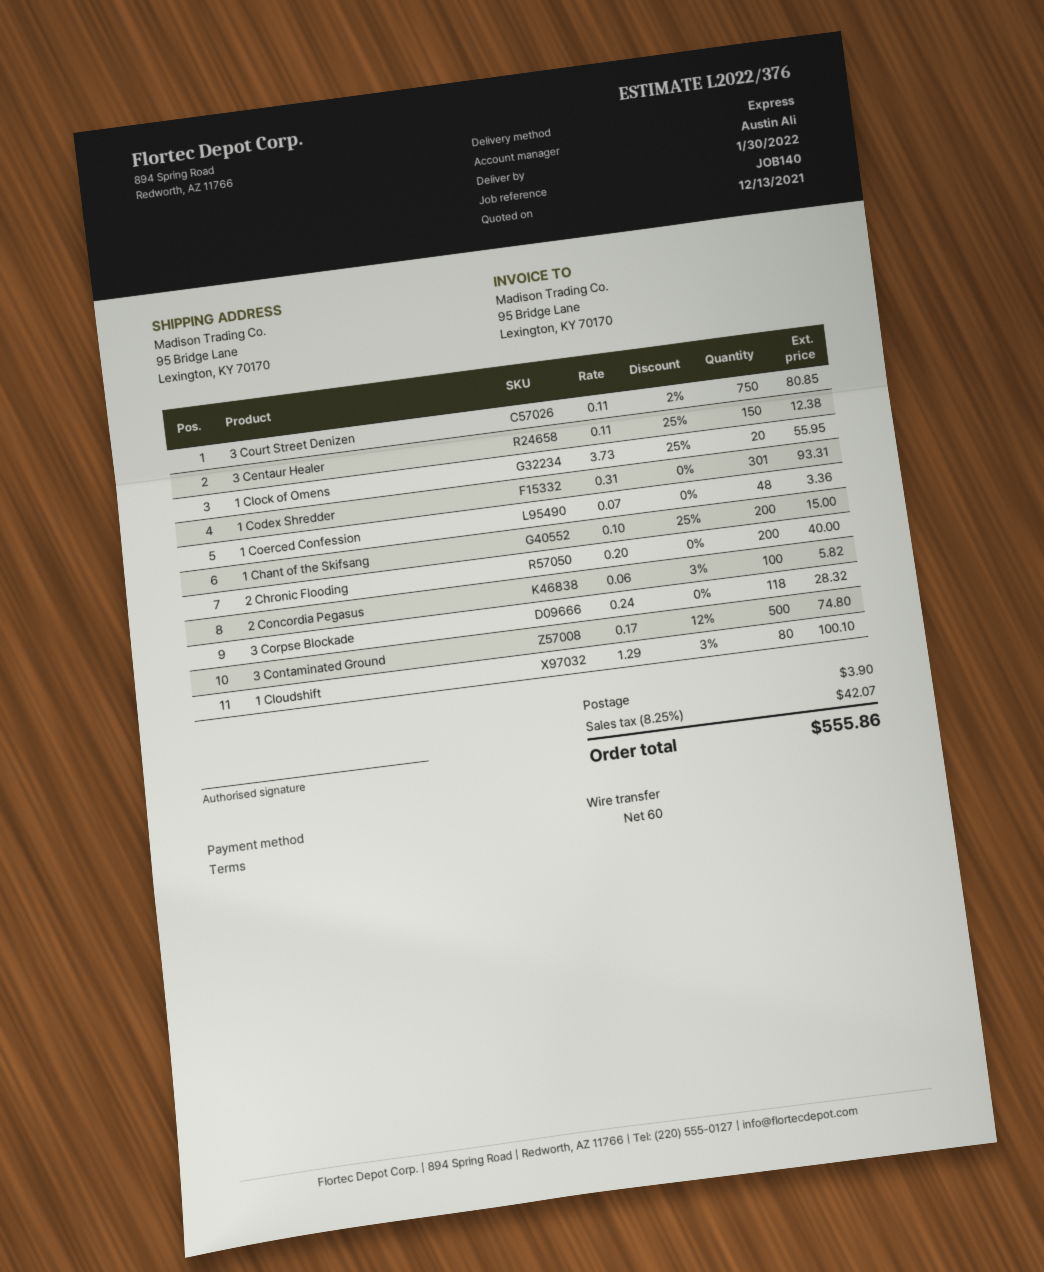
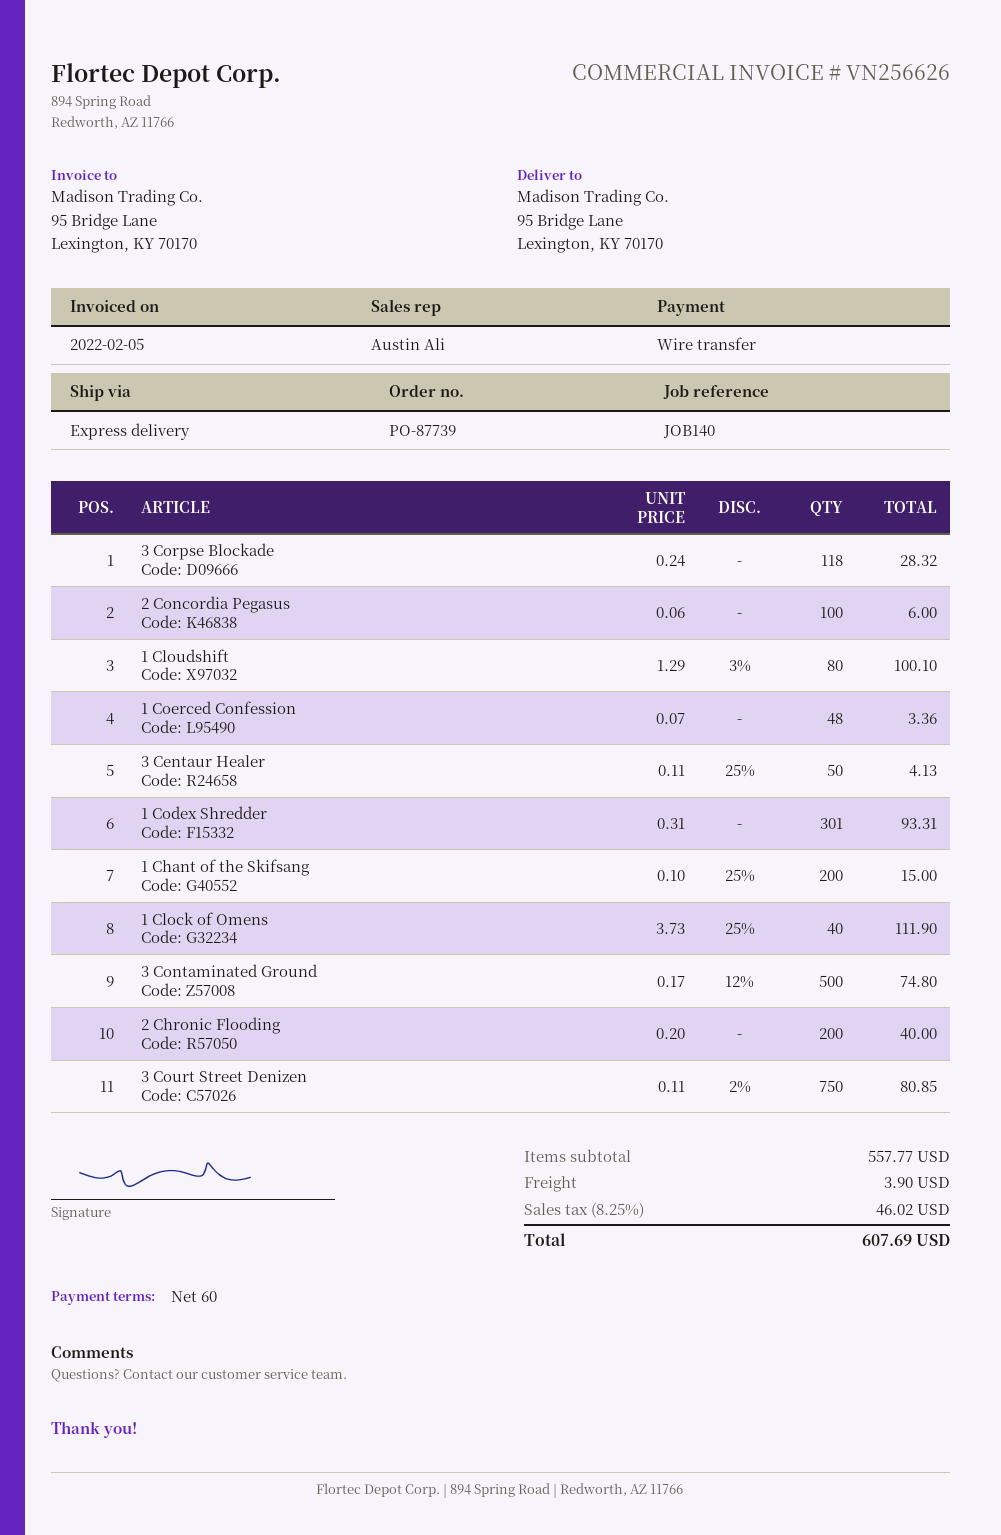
3 Centaur Healer: 150 x 0.11 - 25% = 12.38 -> 50 x 0.11 - 25% = 4.13
1 Clock of Omens: 20 x 3.73 - 25% = 55.95 -> 40 x 3.73 - 25% = 111.90
2 Concordia Pegasus: 100 x 0.06 - 3% = 5.82 -> 100 x 0.06 = 6.00
tax: 8.25% = 42.07 -> 8.25% = 46.02
total: 555.86 -> 607.69

